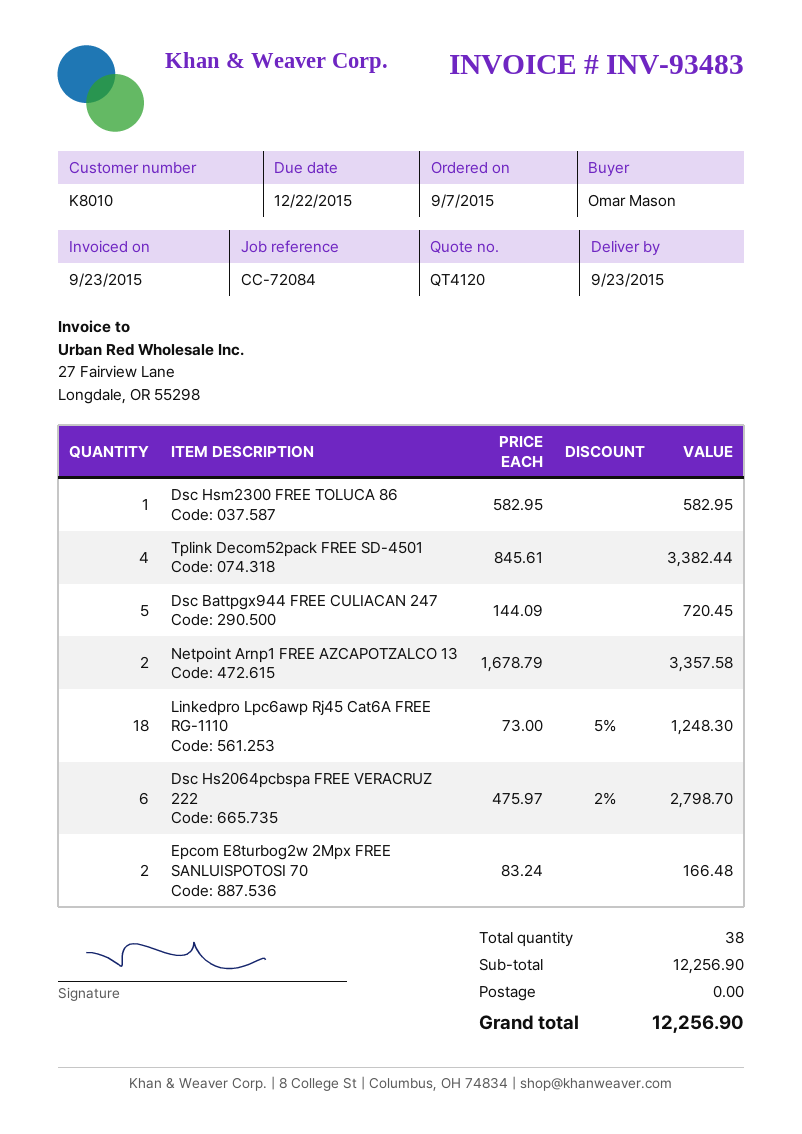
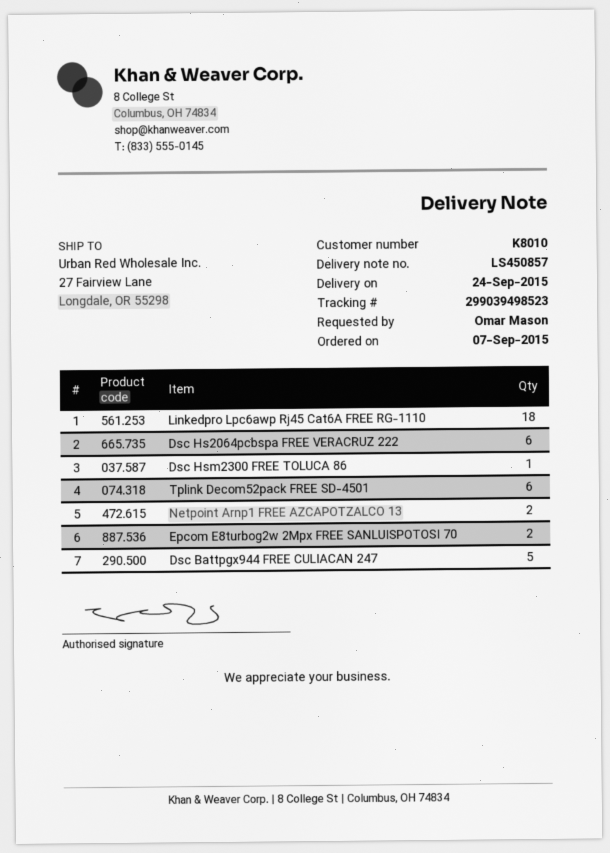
delivery date: 2015-09-23 -> 2015-09-24
Tplink Decom52pack FREE SD-4501: 4 -> 6

